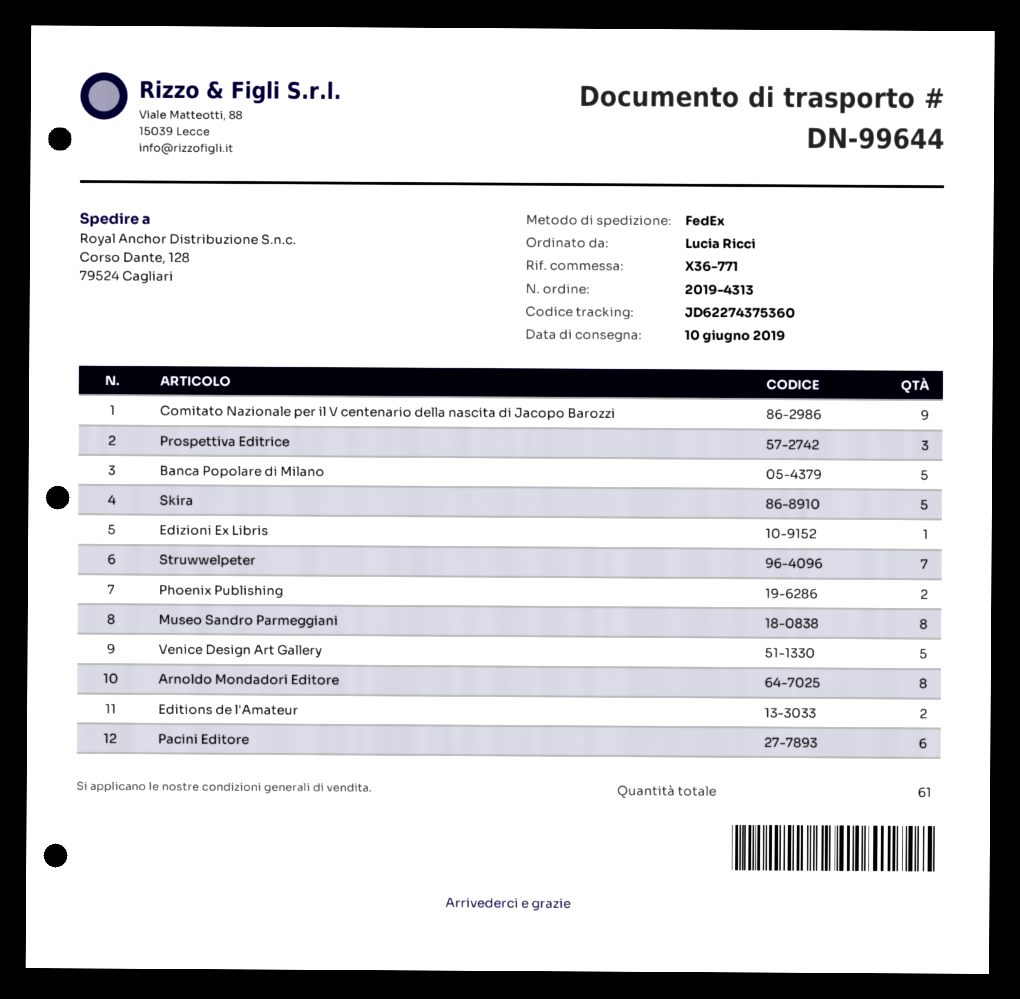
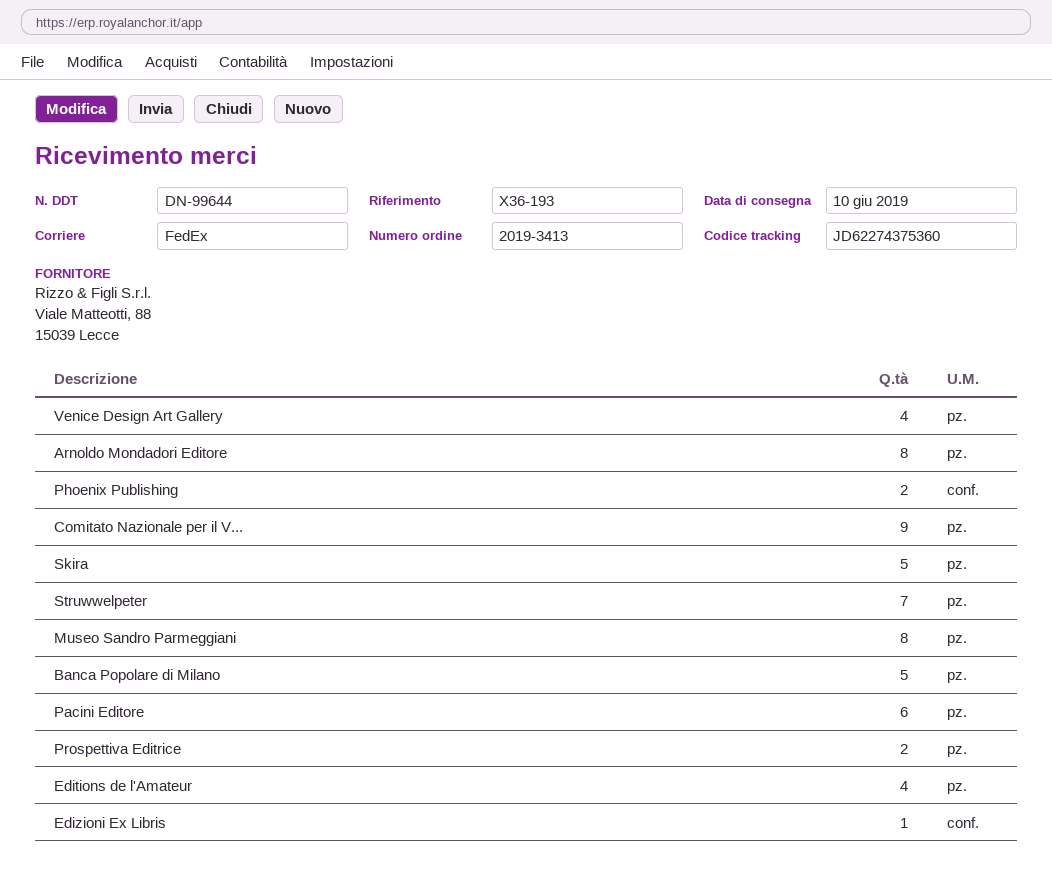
order number: 2019-4313 -> 2019-3413
reference: X36-771 -> X36-193
Prospettiva Editrice: 3 -> 2
Venice Design Art Gallery: 5 -> 4
Editions de l'Amateur: 2 -> 4

